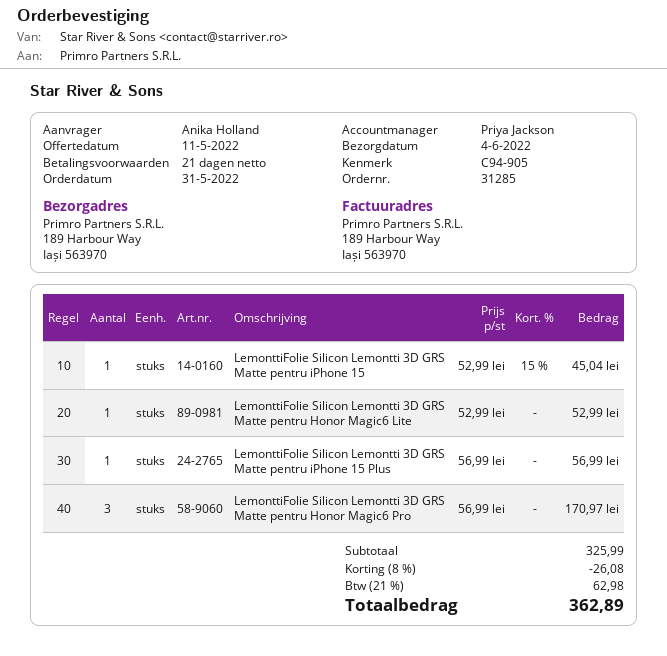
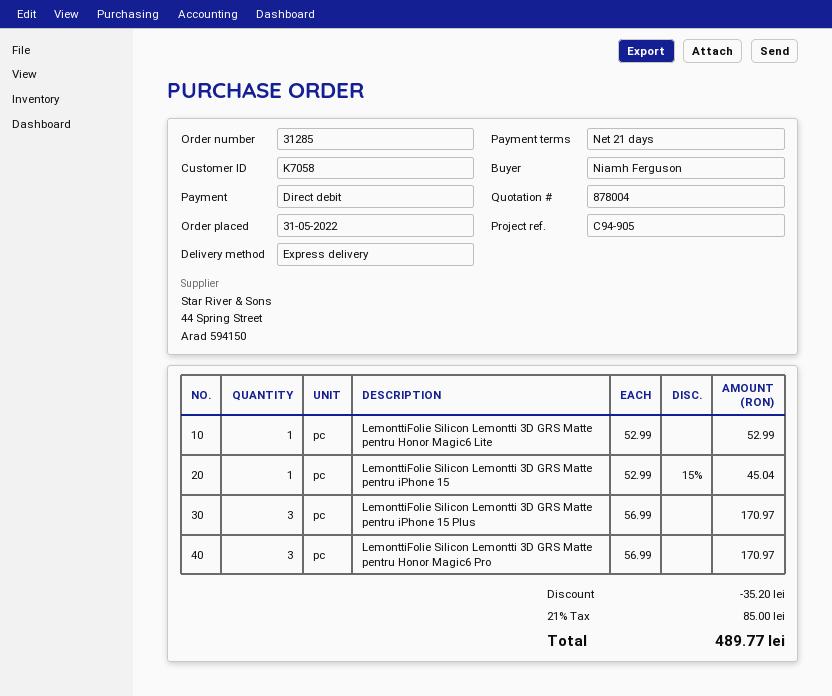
ordered by: Anika Holland -> Niamh Ferguson
LemonttiFolie Silicon Lemontti 3D GRS Matte pentru iPhone 15 Plus: 1 x 56.99 = 56.99 -> 3 x 56.99 = 170.97
discount: 26.08 -> 35.20
tax: 21% = 62.98 -> 21% = 85.00
total: 362.89 -> 489.77

